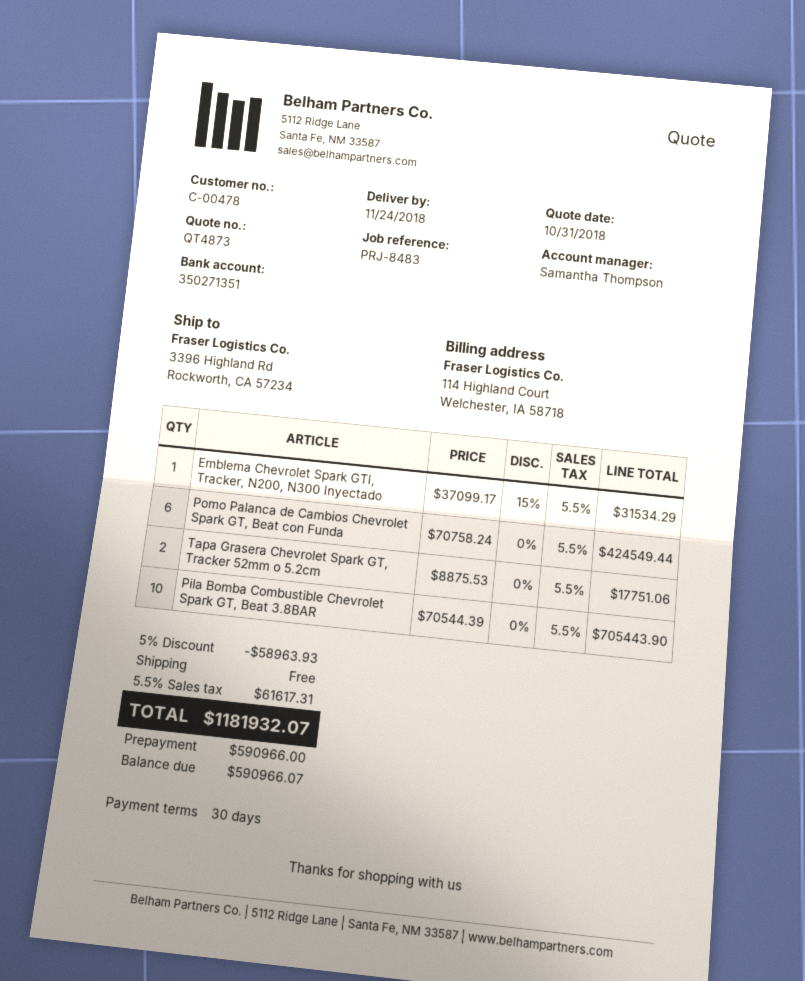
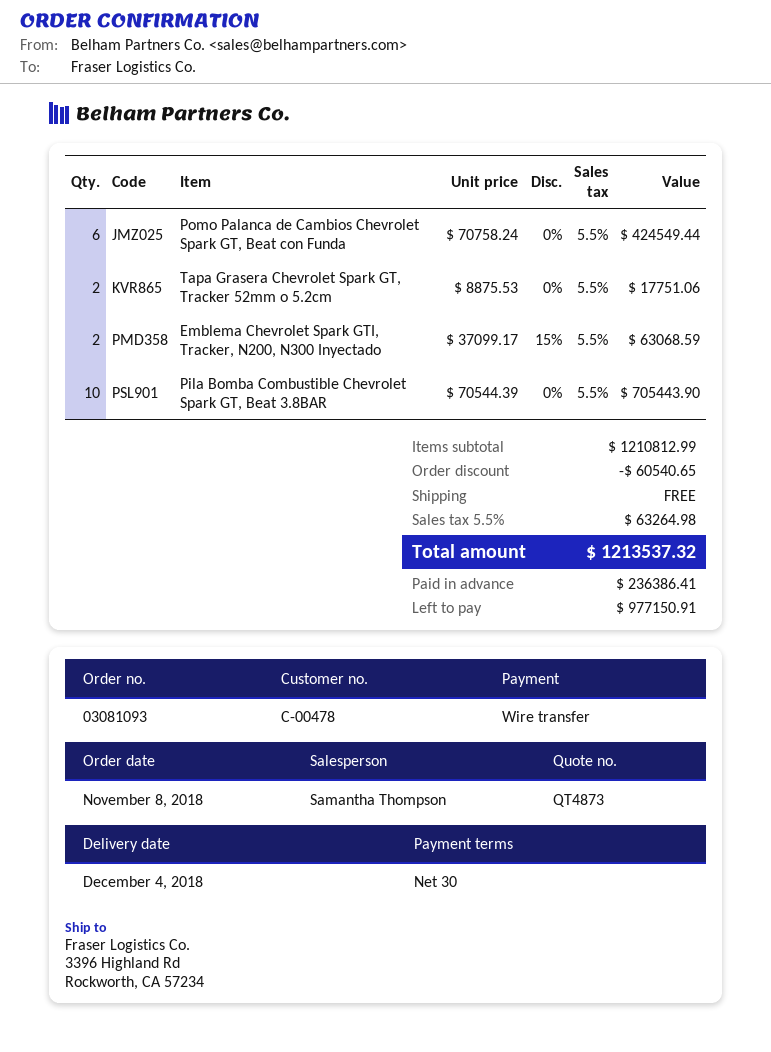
delivery date: 2018-11-24 -> 2018-12-04
Emblema Chevrolet Spark GTI, Tracker, N200, N300 Inyectado: 1 x 37099.17 - 15% = 31534.29 -> 2 x 37099.17 - 15% = 63068.59
discount: 58963.93 -> 60540.65
tax: 5.5% = 61617.31 -> 5.5% = 63264.98
total: 1181932.07 -> 1213537.32
deposit: 590966.00 -> 236386.41
balance: 590966.07 -> 977150.91

